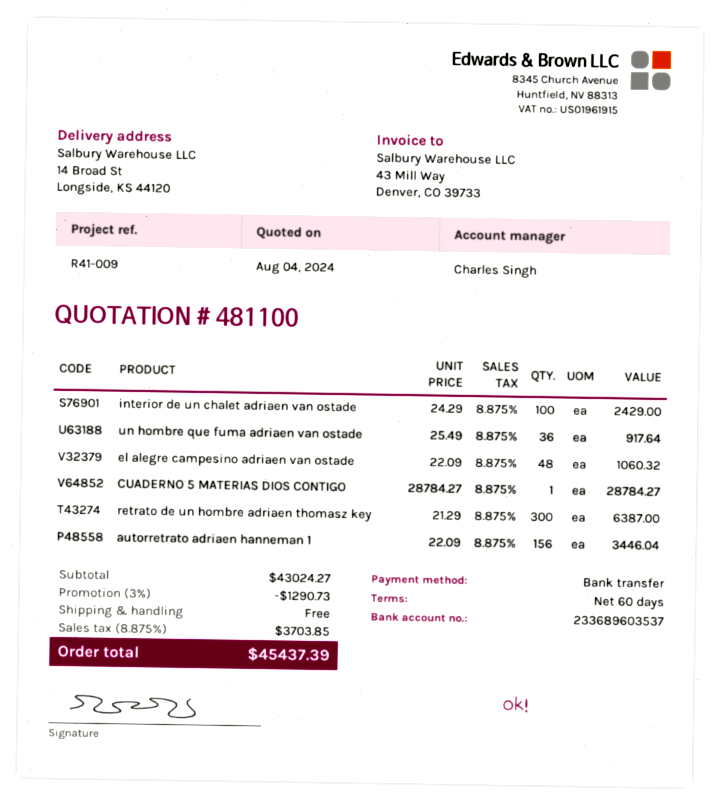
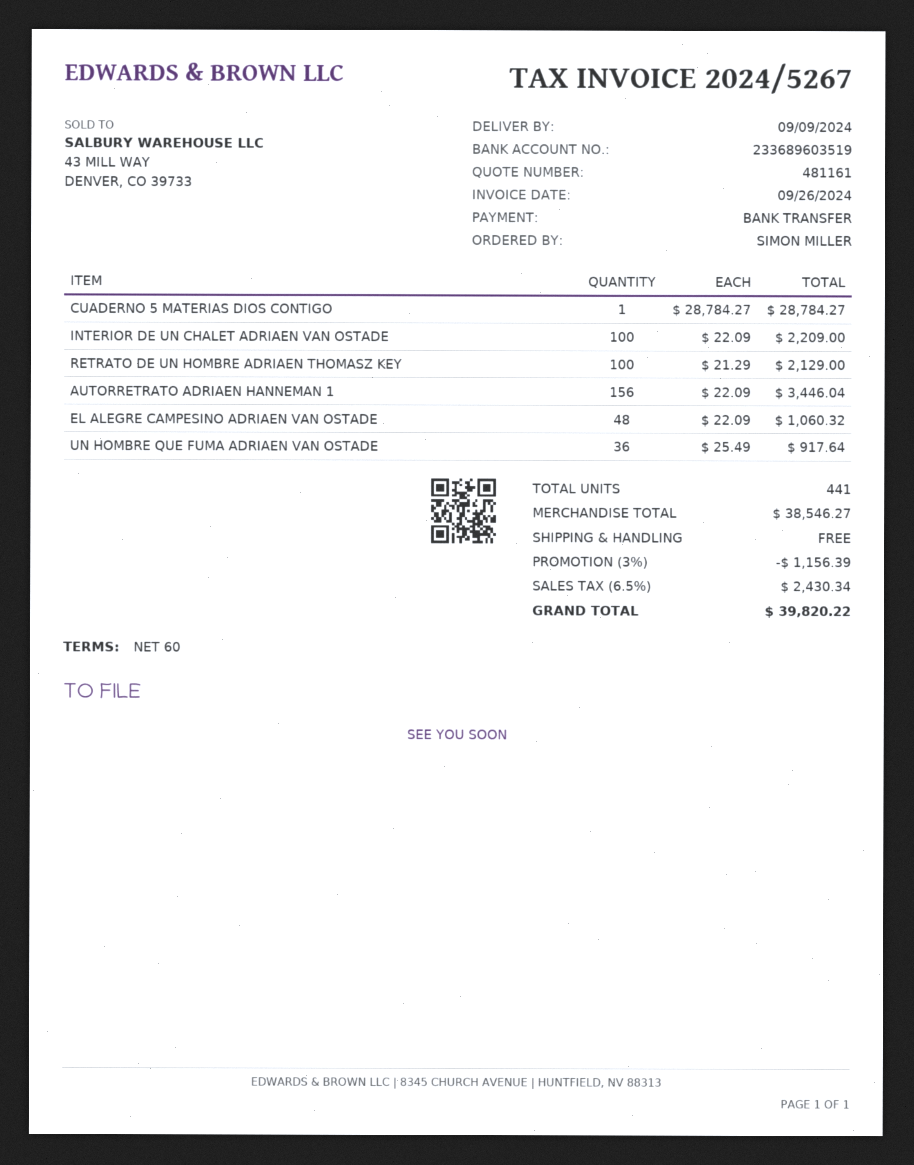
quote number: 481100 -> 481161
bank account: 233689603537 -> 233689603519
interior de un chalet adriaen van ostade: 100 x 24.29 = 2429.00 -> 100 x 22.09 = 2209.00
retrato de un hombre adriaen thomasz key: 300 x 21.29 = 6387.00 -> 100 x 21.29 = 2129.00
subtotal: 43024.27 -> 38546.27
discount: 3% = 1290.73 -> 3% = 1156.39
tax: 8.875% = 3703.85 -> 6.5% = 2430.34
total: 45437.39 -> 39820.22

